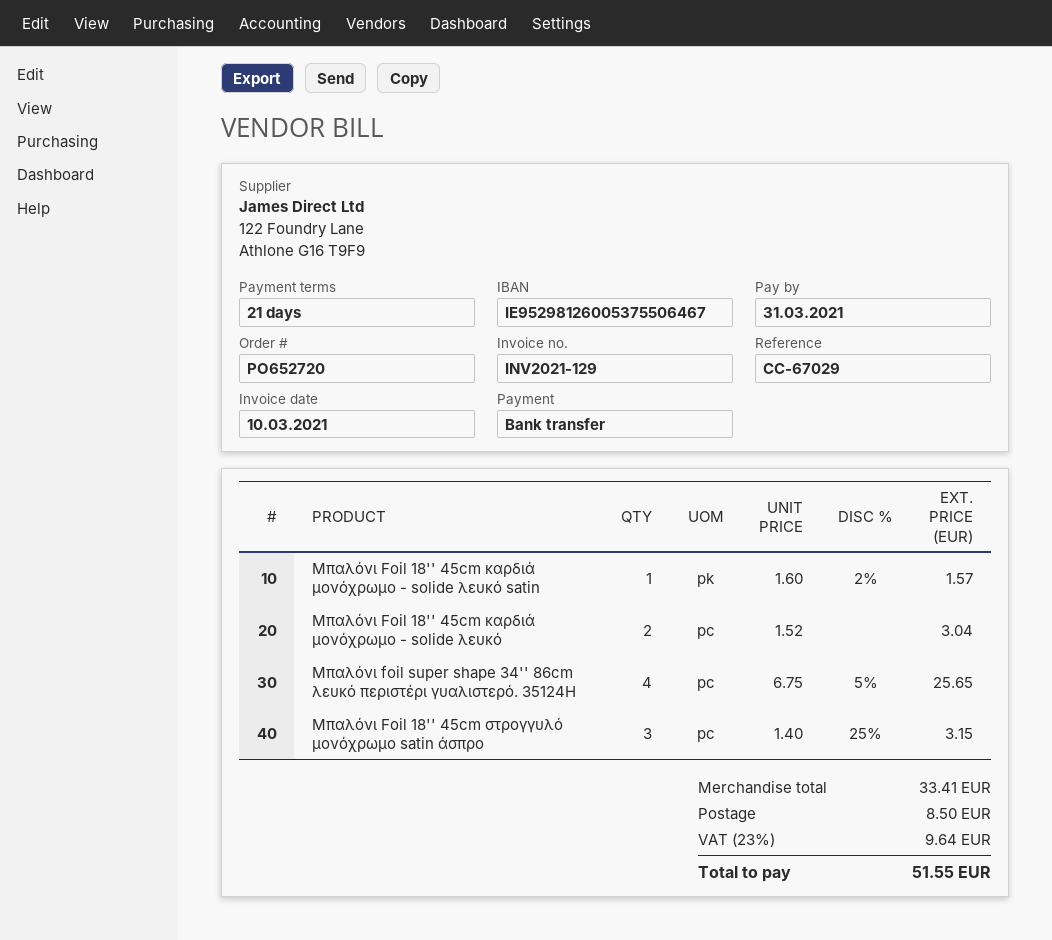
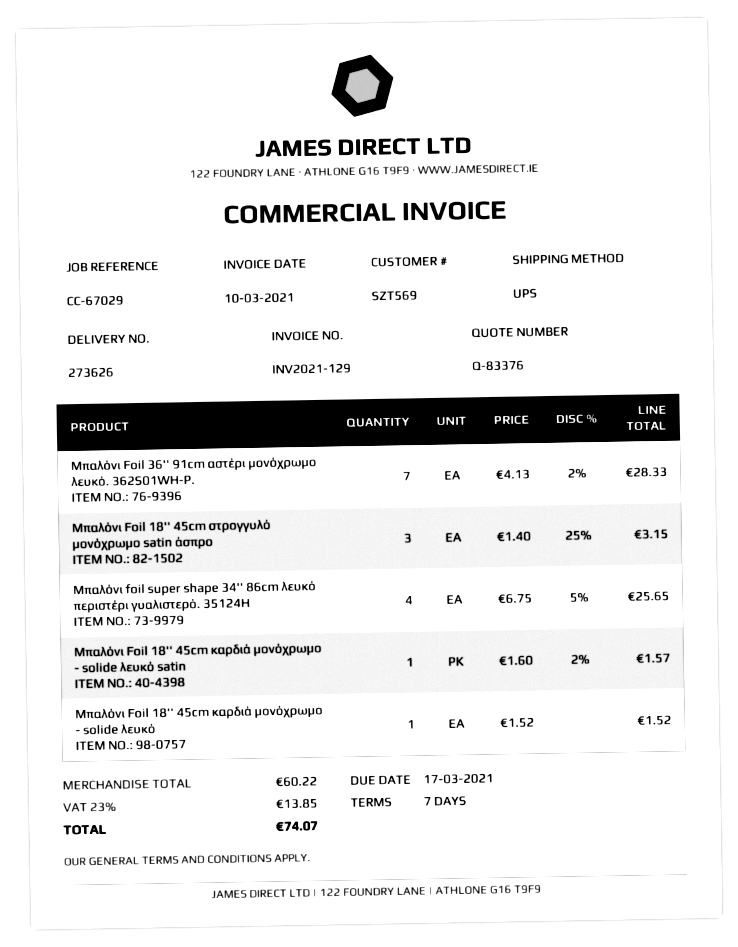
payment terms: 21 days -> 7 days
due date: 2021-03-31 -> 2021-03-17
Μπαλόνι Foil 18'' 45cm καρδιά μονόχρωμο - solide λευκό: 2 x 1.52 = 3.04 -> 1 x 1.52 = 1.52
Μπαλόνι Foil 36'' 91cm αστέρι μονόχρωμο λευκό. 362S01WH-P.: none -> 7 x 4.13 - 2% = 28.33
subtotal: 33.41 -> 60.22
shipping: 8.50 -> none
tax: 23% = 9.64 -> 23% = 13.85
total: 51.55 -> 74.07

